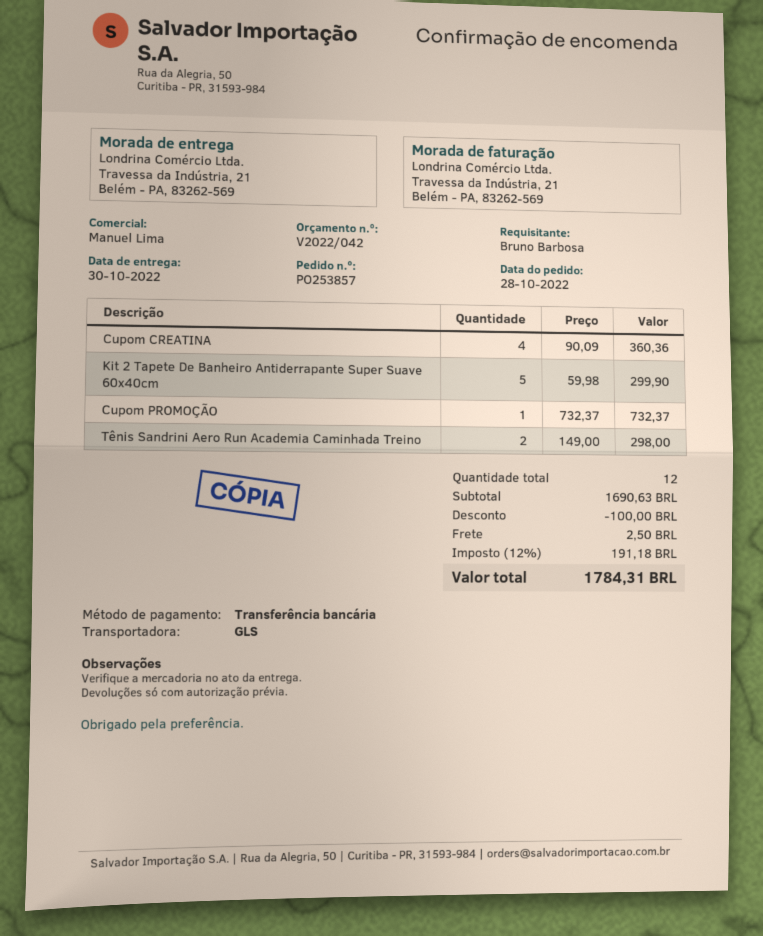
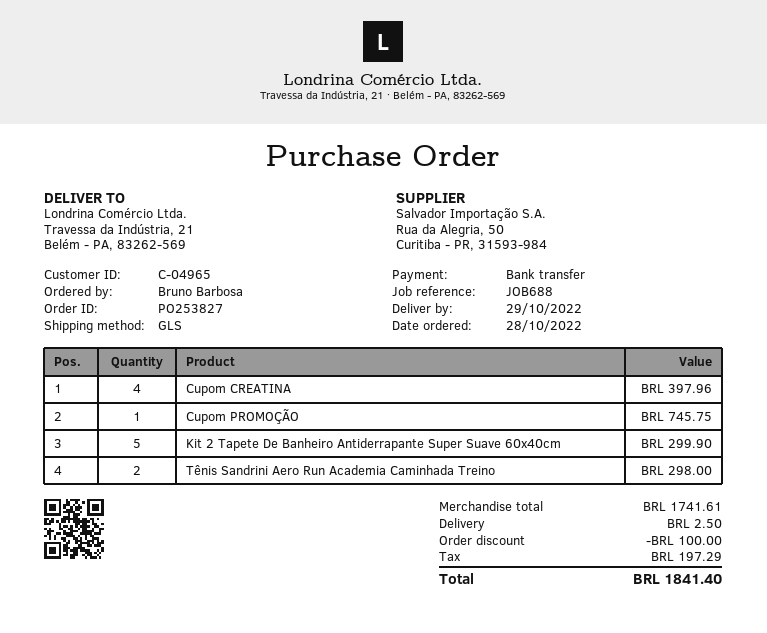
order number: PO253857 -> PO253827
delivery date: 2022-10-30 -> 2022-10-29
Cupom CREATINA: 4 for 360.36 -> 4 for 397.96
Cupom PROMOÇÃO: 1 for 732.37 -> 1 for 745.75
subtotal: 1690.63 -> 1741.61
tax: 191.18 -> 197.29
total: 1784.31 -> 1841.40

